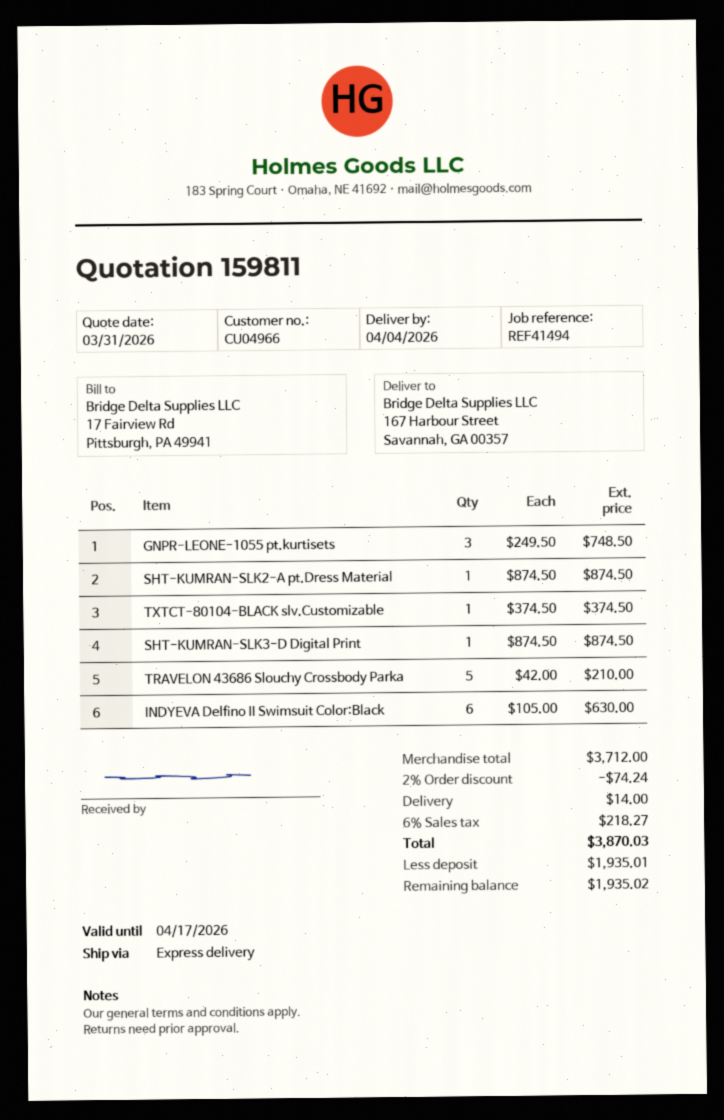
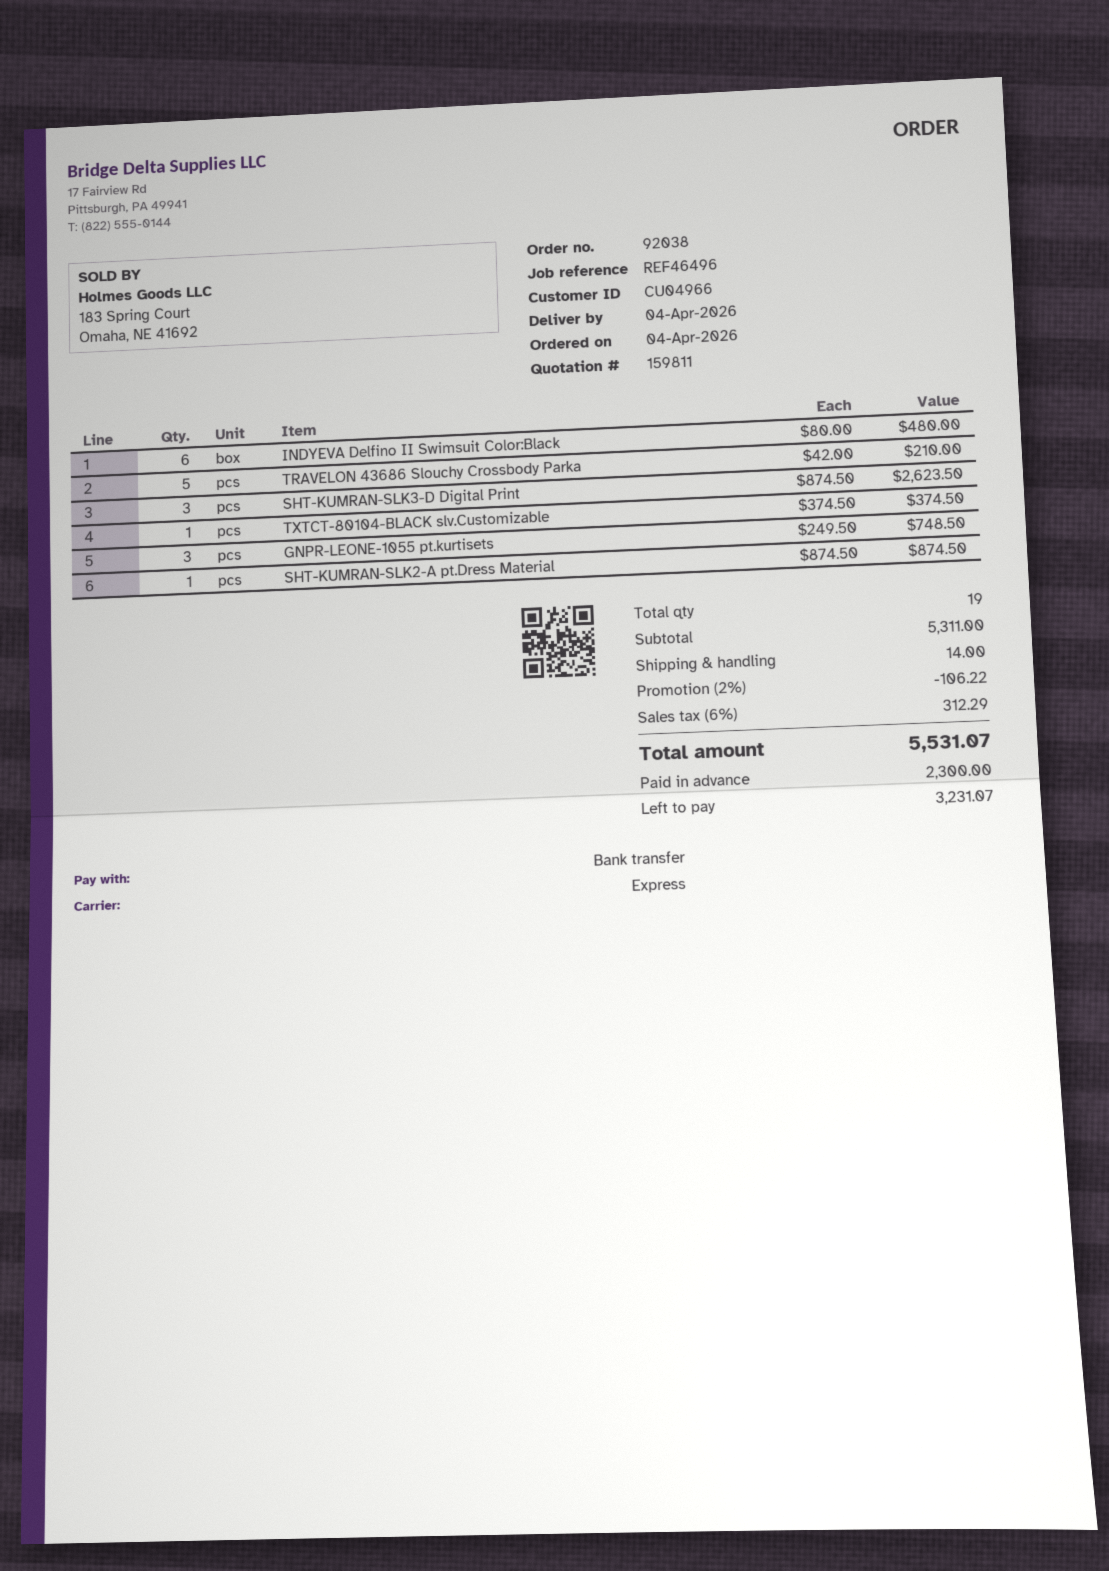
reference: REF41494 -> REF46496
SHT-KUMRAN-SLK3-D Digital Print: 1 x 874.50 = 874.50 -> 3 x 874.50 = 2623.50
INDYEVA Delfino II Swimsuit Color:Black: 6 x 105.00 = 630.00 -> 6 x 80.00 = 480.00
subtotal: 3712.00 -> 5311.00
discount: 2% = 74.24 -> 2% = 106.22
tax: 6% = 218.27 -> 6% = 312.29
total: 3870.03 -> 5531.07
deposit: 1935.01 -> 2300.00
balance: 1935.02 -> 3231.07

